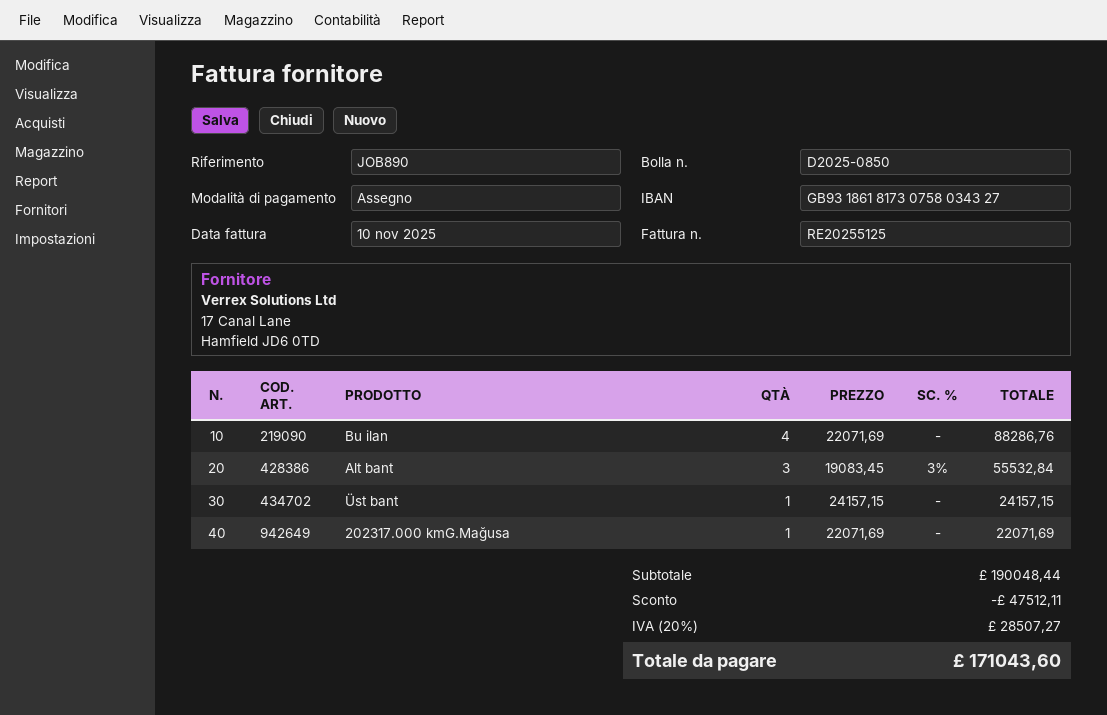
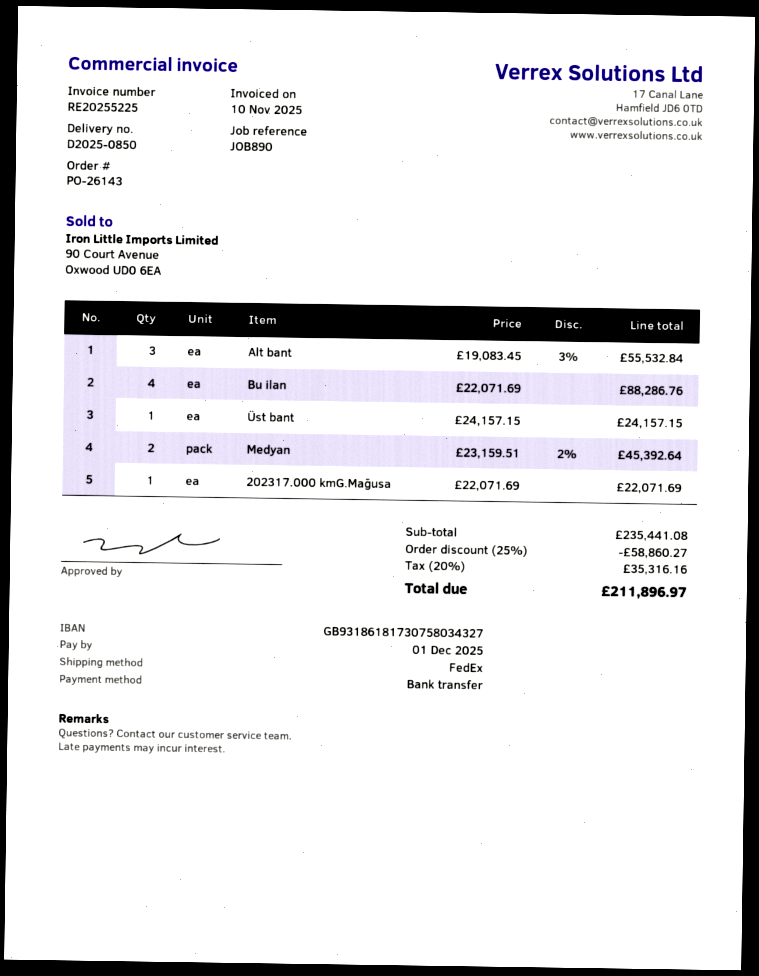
invoice number: RE20255125 -> RE20255225
payment method: cheque -> bank transfer
Medyan: none -> 2 x 23159.51 - 2% = 45392.64
subtotal: 190048.44 -> 235441.08
discount: 47512.11 -> 58860.27
tax: 20% = 28507.27 -> 20% = 35316.16
total: 171043.60 -> 211896.97

